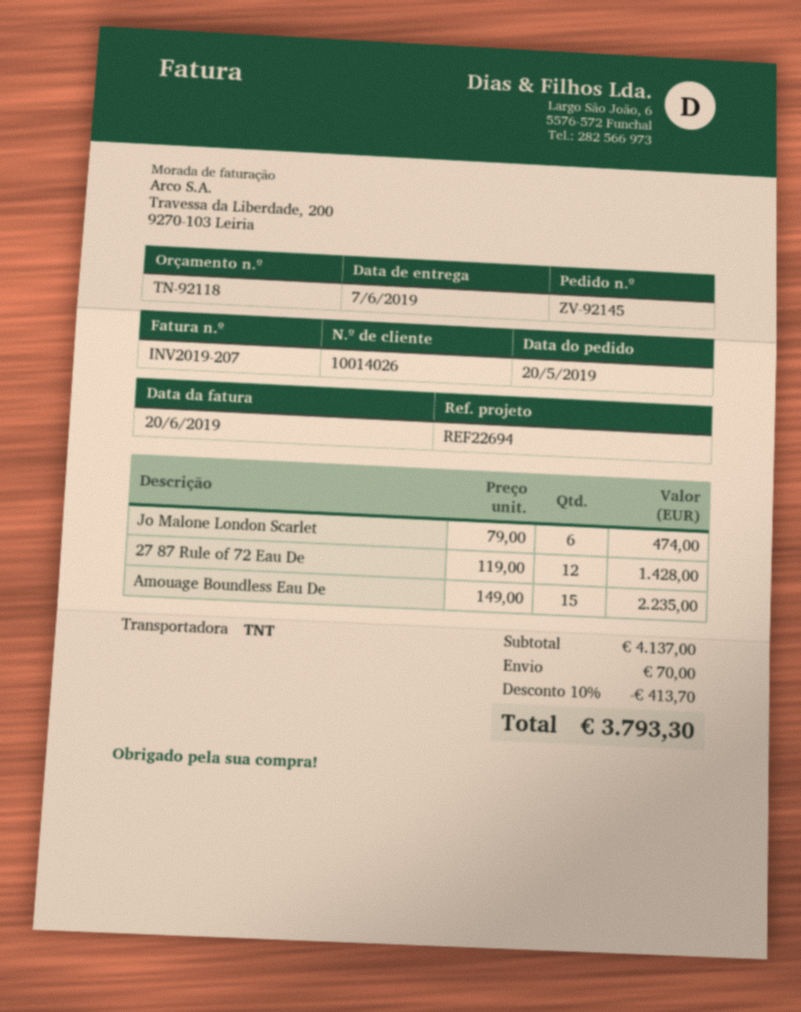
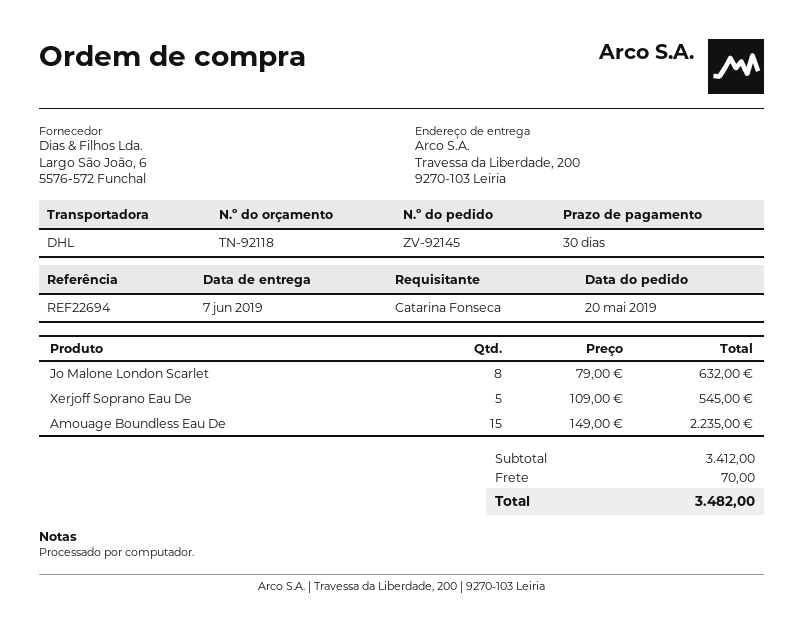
shipping method: TNT -> DHL
Jo Malone London Scarlet: 6 x 79.00 = 474.00 -> 8 x 79.00 = 632.00
27 87 Rule of 72 Eau De: 12 x 119.00 = 1428.00 -> none
Xerjoff Soprano Eau De: none -> 5 x 109.00 = 545.00
subtotal: 4137.00 -> 3412.00
discount: 10% = 413.70 -> none
total: 3793.30 -> 3482.00

